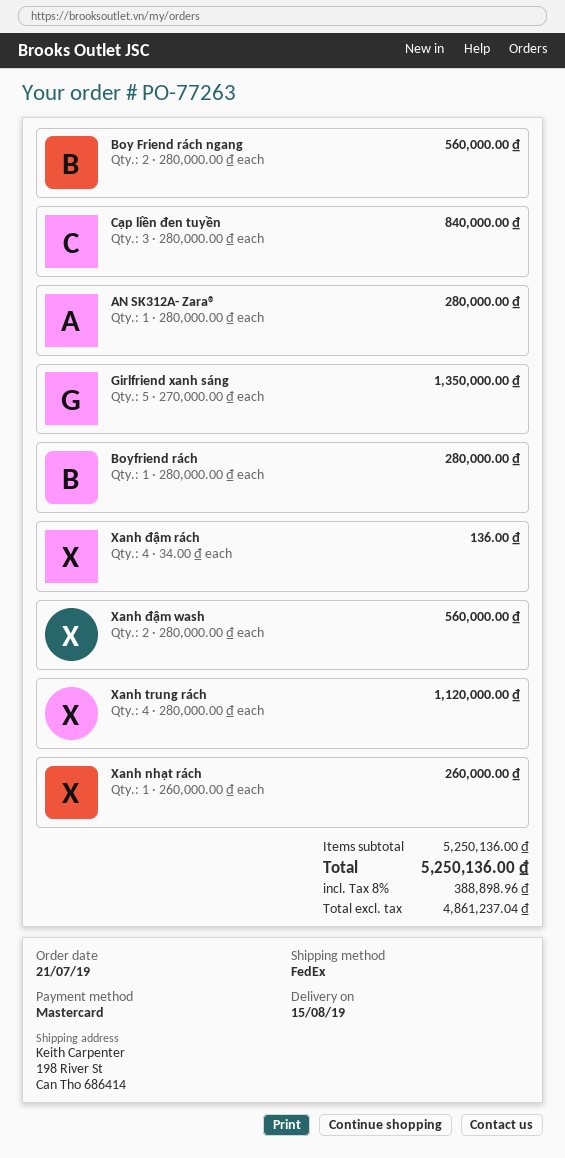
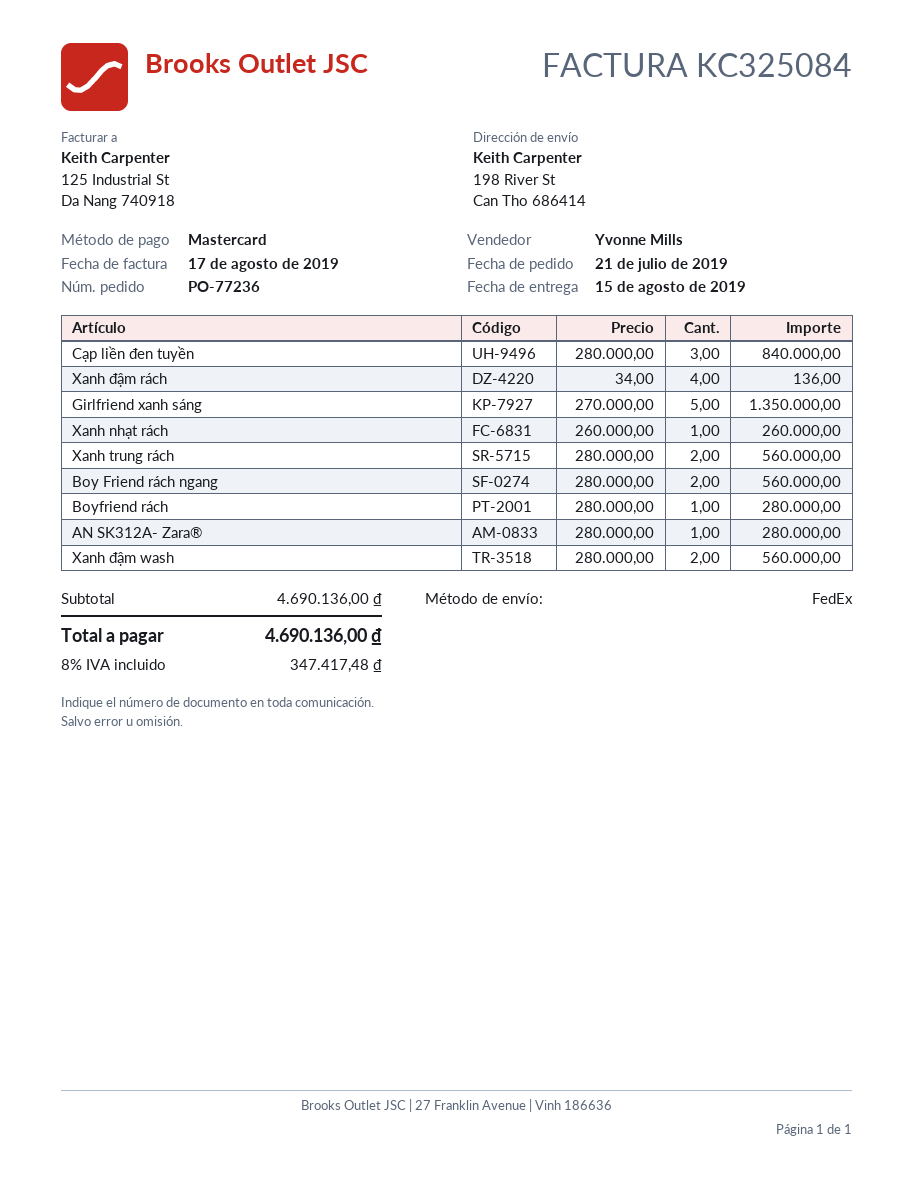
order number: PO-77263 -> PO-77236
Xanh trung rách: 4 x 280000.00 = 1120000.00 -> 2 x 280000.00 = 560000.00
subtotal: 5250136.00 -> 4690136.00
tax: 8% = 388898.96 -> 8% = 347417.48
total: 5250136.00 -> 4690136.00

